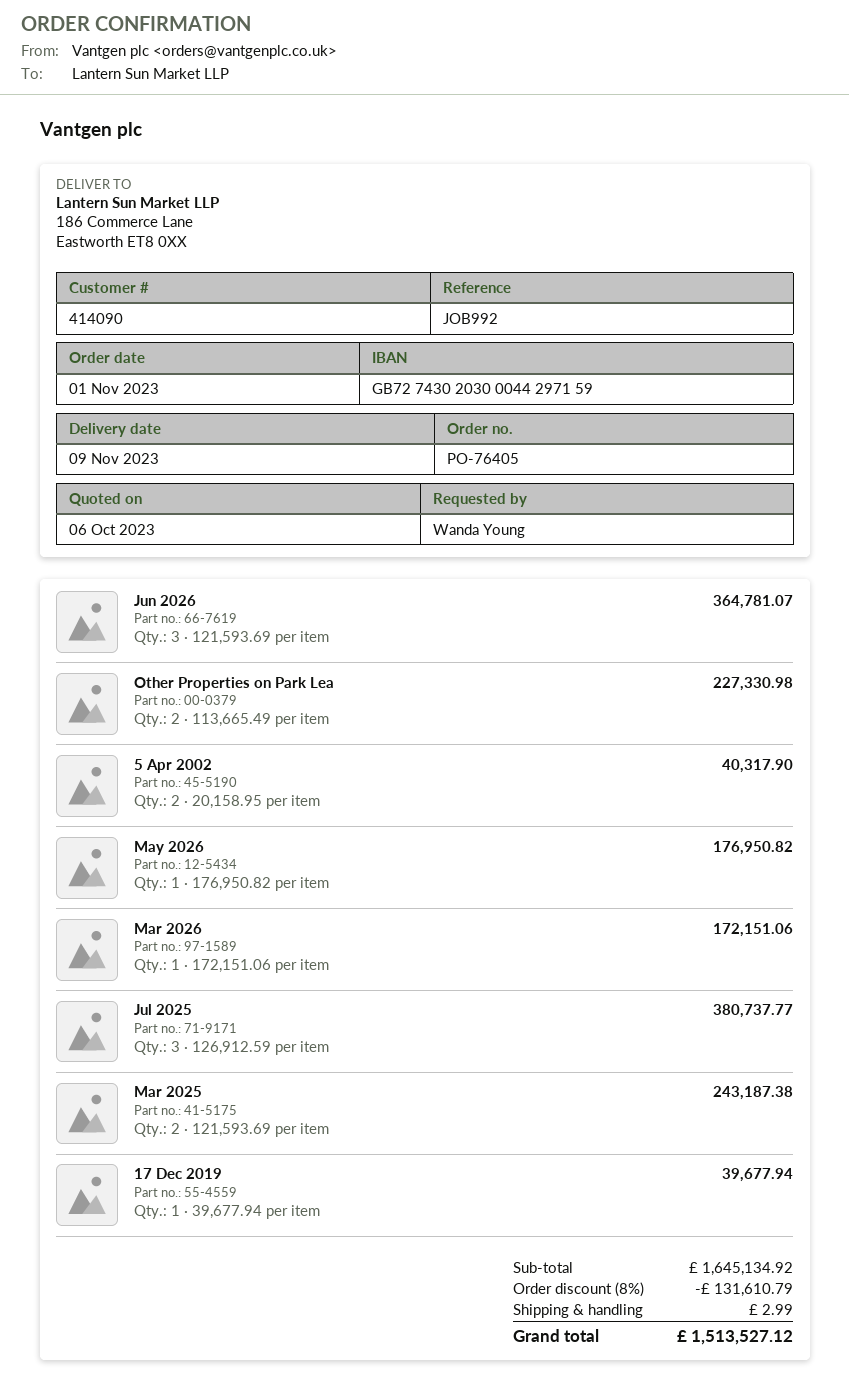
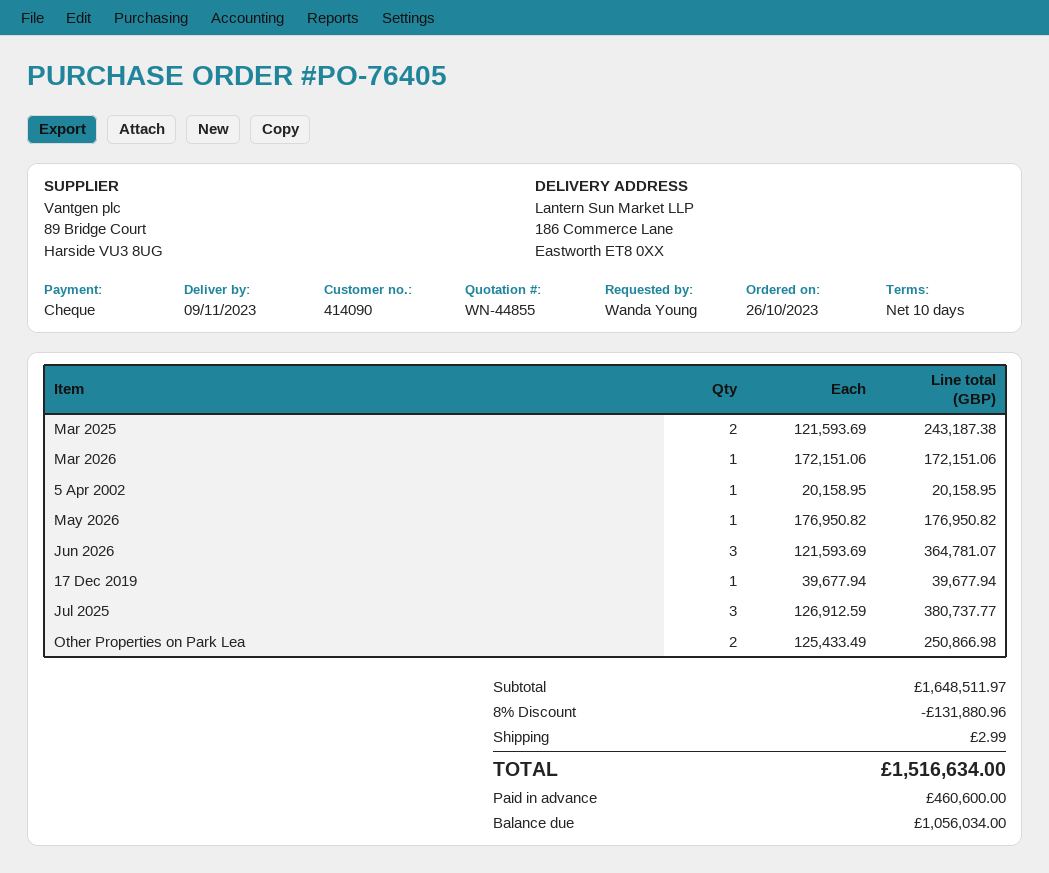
order date: 2023-11-01 -> 2023-10-26
Other Properties on Park Lea: 2 x 113665.49 = 227330.98 -> 2 x 125433.49 = 250866.98
5 Apr 2002: 2 x 20158.95 = 40317.90 -> 1 x 20158.95 = 20158.95
subtotal: 1645134.92 -> 1648511.97
discount: 8% = 131610.79 -> 8% = 131880.96
total: 1513527.12 -> 1516634.00

